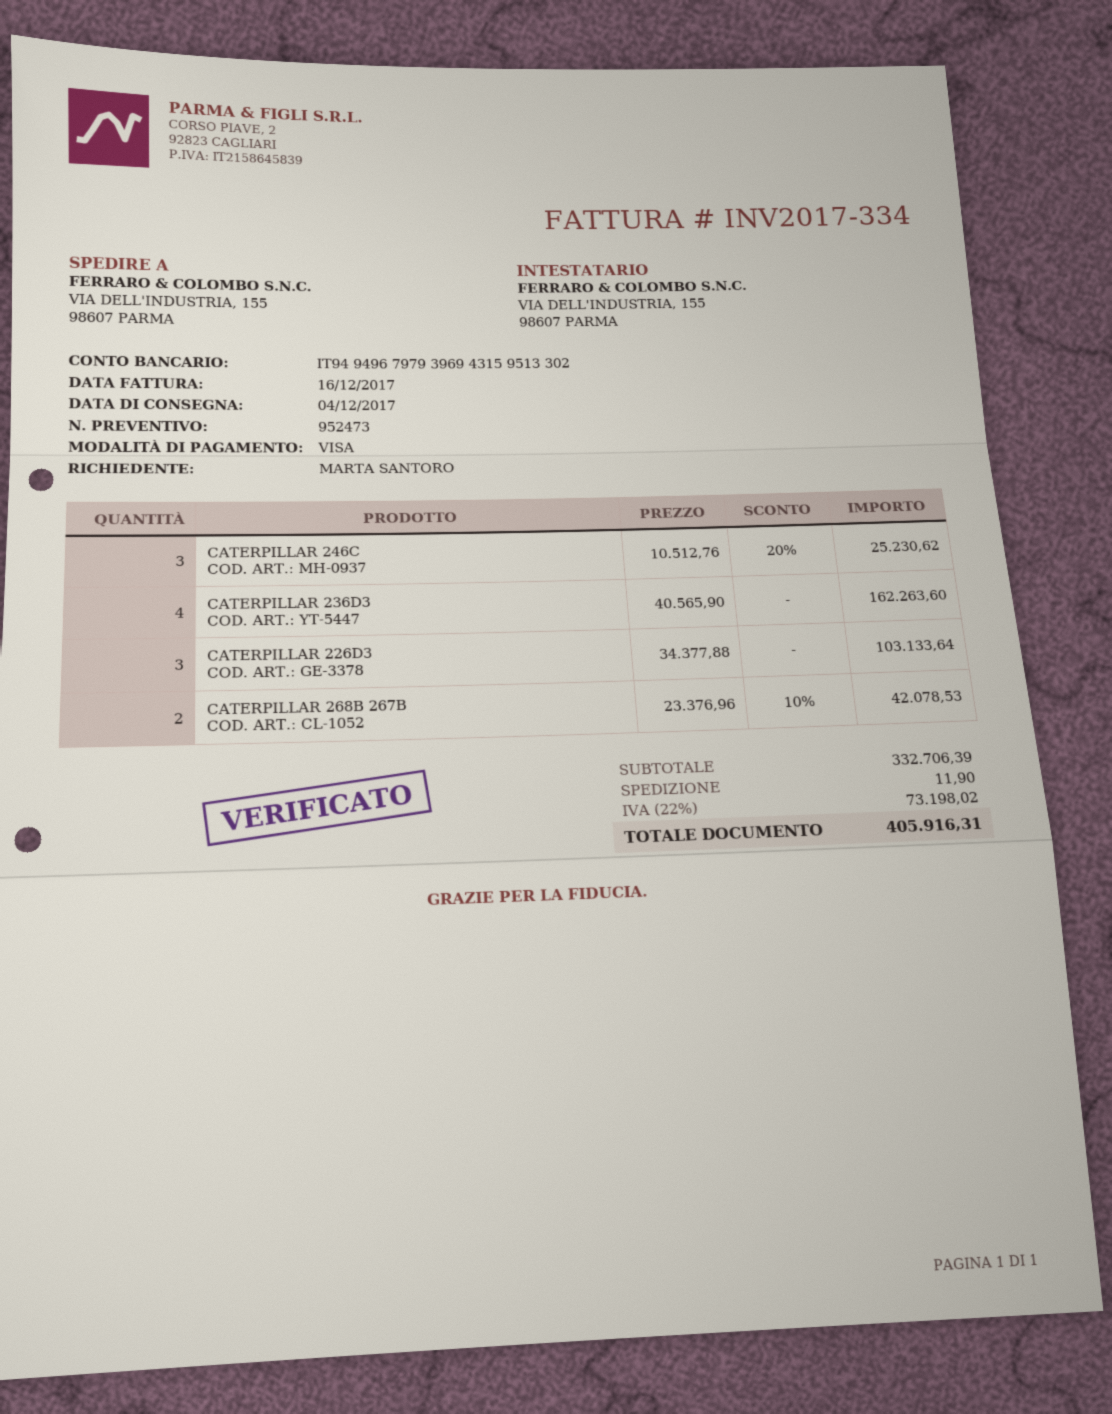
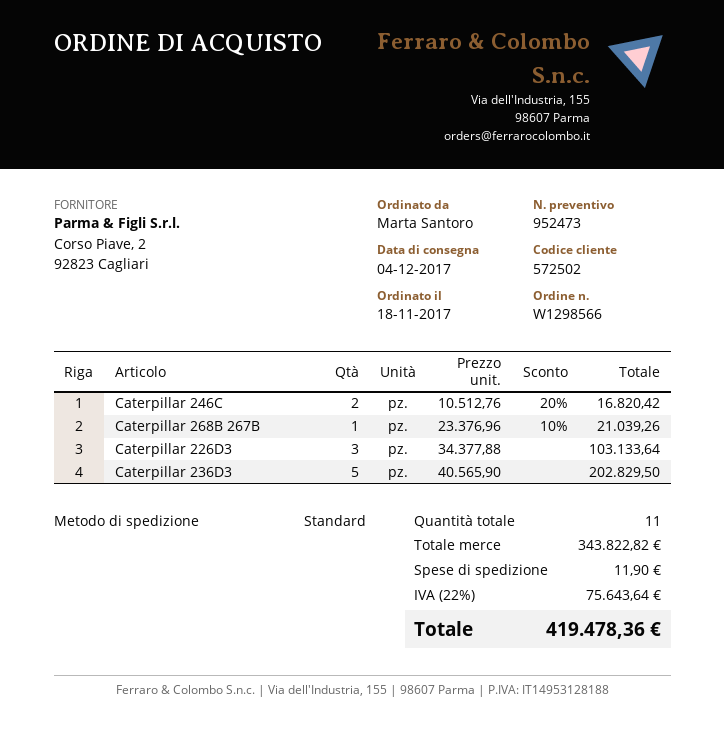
CATERPILLAR 246C: 3 x 10512.76 - 20% = 25230.62 -> 2 x 10512.76 - 20% = 16820.42
CATERPILLAR 236D3: 4 x 40565.90 = 162263.60 -> 5 x 40565.90 = 202829.50
CATERPILLAR 268B 267B: 2 x 23376.96 - 10% = 42078.53 -> 1 x 23376.96 - 10% = 21039.26
subtotal: 332706.39 -> 343822.82
tax: 22% = 73198.02 -> 22% = 75643.64
total: 405916.31 -> 419478.36

